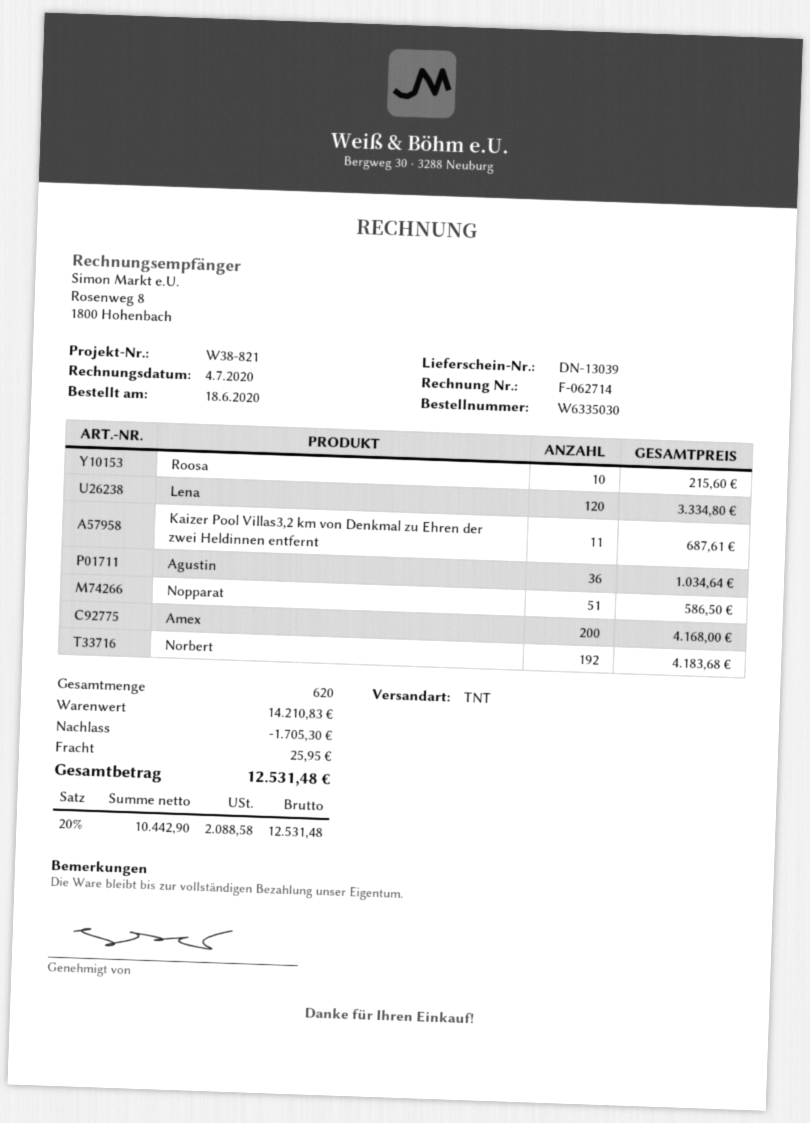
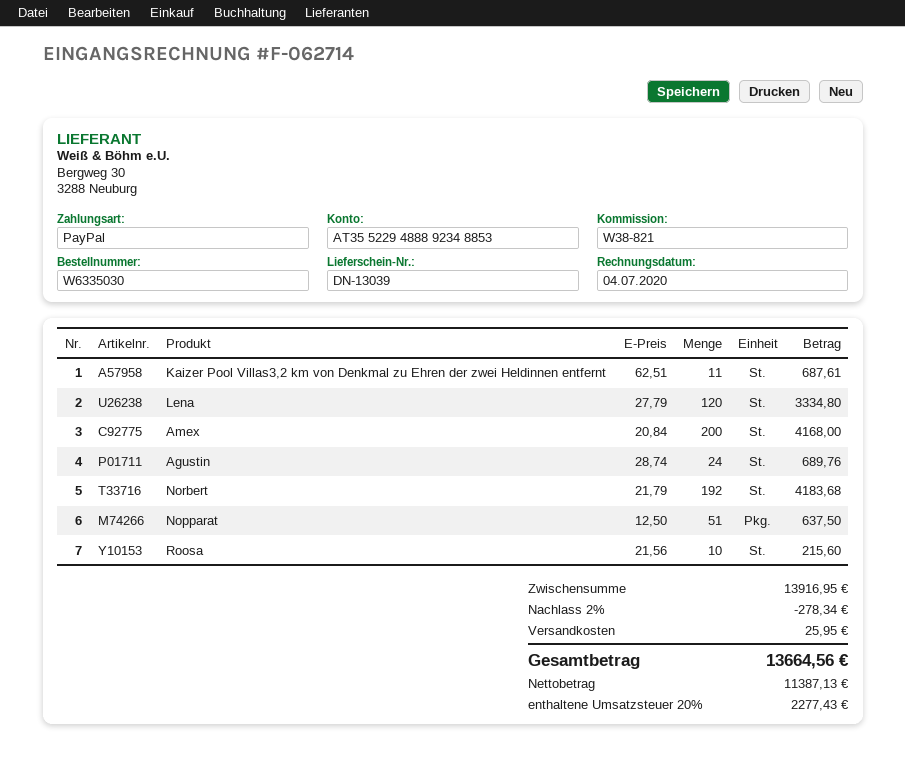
Agustin: 36 for 1034.64 -> 24 for 689.76
Nopparat: 51 for 586.50 -> 51 for 637.50
subtotal: 14210.83 -> 13916.95
discount: 1705.30 -> 278.34
net: 10442.90 -> 11387.13
tax: 20% = 2088.58 -> 20% = 2277.43
total: 12531.48 -> 13664.56

